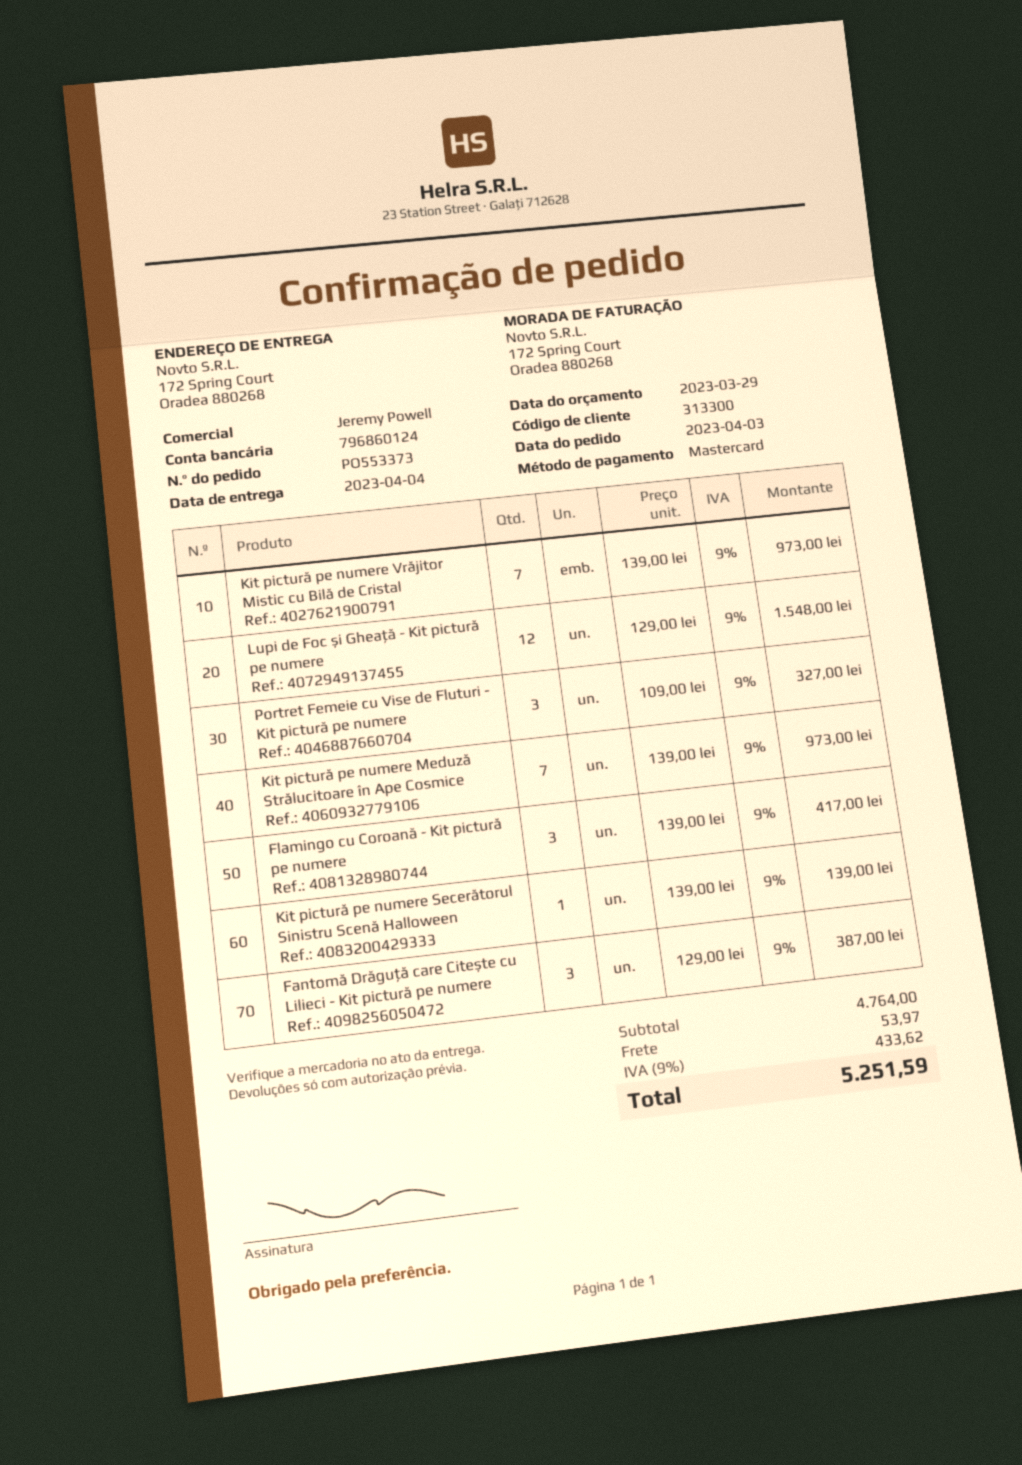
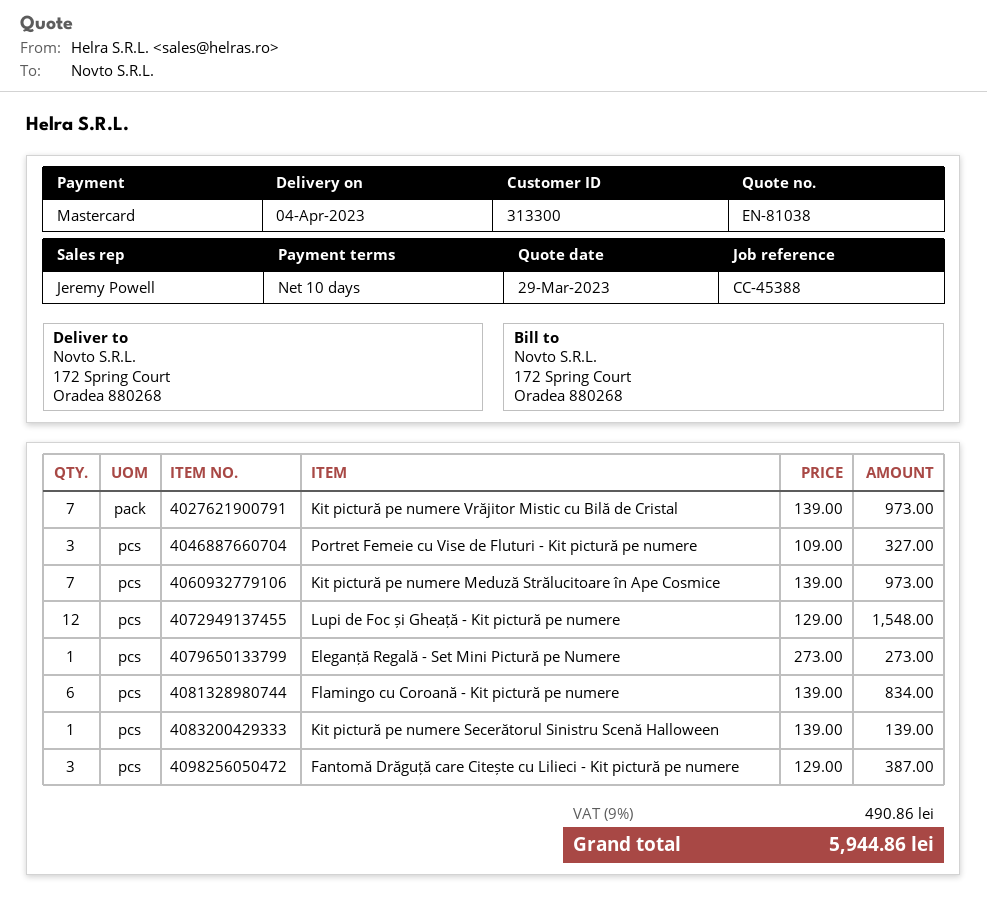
Flamingo cu Coroană - Kit pictură pe numere: 3 x 139.00 = 417.00 -> 6 x 139.00 = 834.00
Eleganță Regală - Set Mini Pictură pe Numere: none -> 1 x 273.00 = 273.00
shipping: 53.97 -> none
tax: 9% = 433.62 -> 9% = 490.86
total: 5251.59 -> 5944.86

